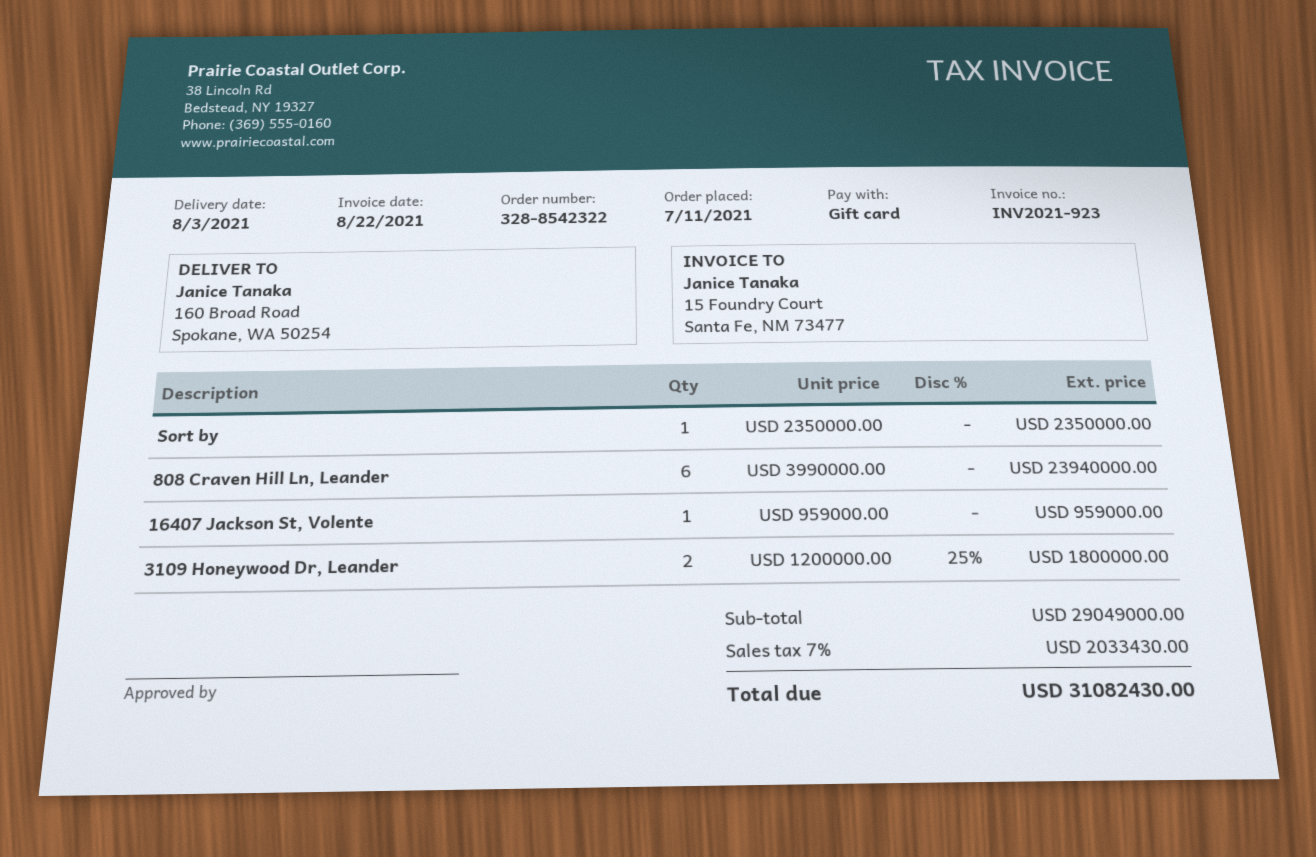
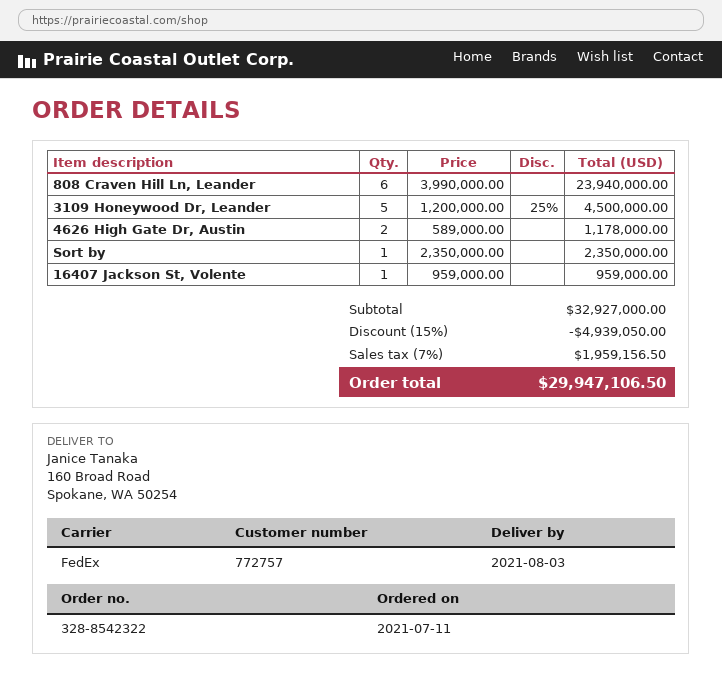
3109 Honeywood Dr, Leander: 2 x 1200000.00 - 25% = 1800000.00 -> 5 x 1200000.00 - 25% = 4500000.00
4626 High Gate Dr, Austin: none -> 2 x 589000.00 = 1178000.00
subtotal: 29049000.00 -> 32927000.00
discount: none -> 15% = 4939050.00
tax: 7% = 2033430.00 -> 7% = 1959156.50
total: 31082430.00 -> 29947106.50

